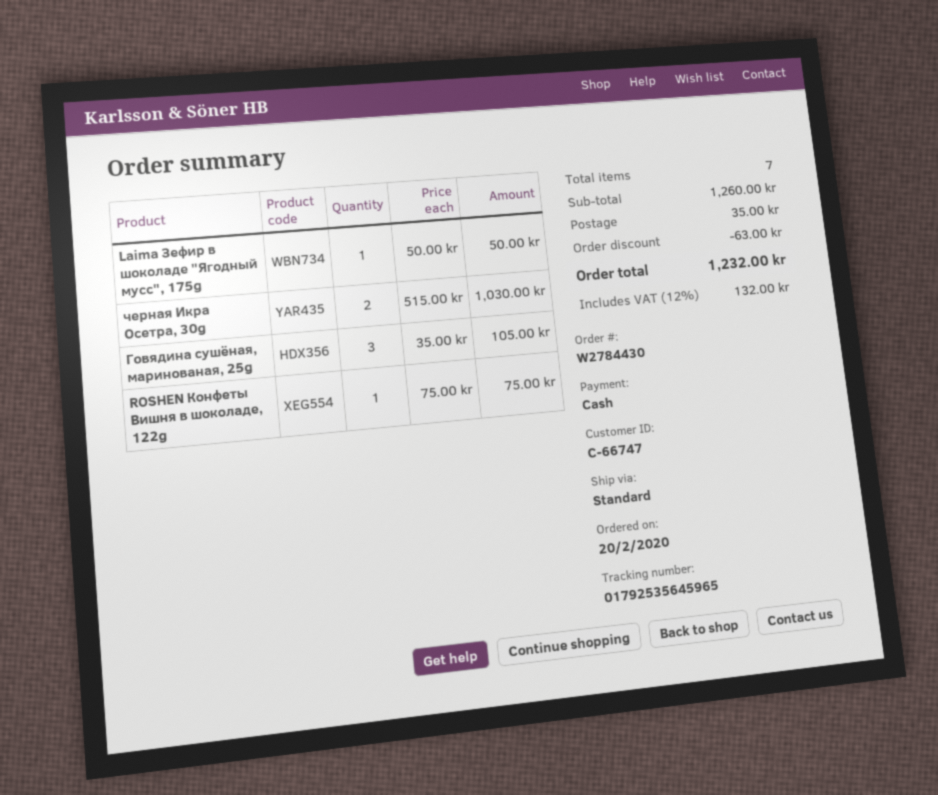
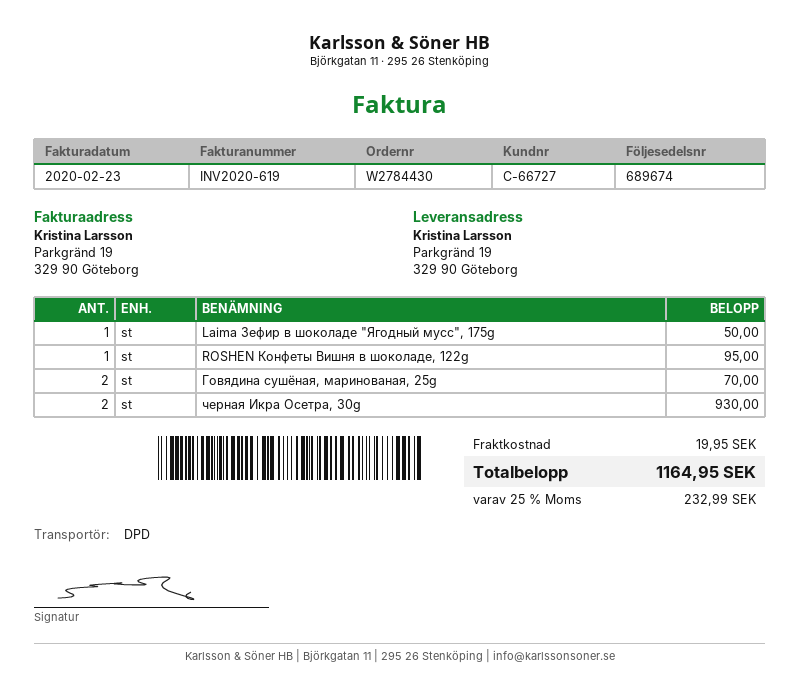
customer number: C-66747 -> C-66727
shipping method: standard -> DPD
черная Икра Осетра, 30g: 2 for 1030.00 -> 2 for 930.00
Говядина сушёная, маринованая, 25g: 3 for 105.00 -> 2 for 70.00
ROSHEN Конфеты Вишня в шоколаде, 122g: 1 for 75.00 -> 1 for 95.00
discount: 63.00 -> none
shipping: 35.00 -> 19.95
tax: 12% = 132.00 -> 25% = 232.99
total: 1232.00 -> 1164.95

